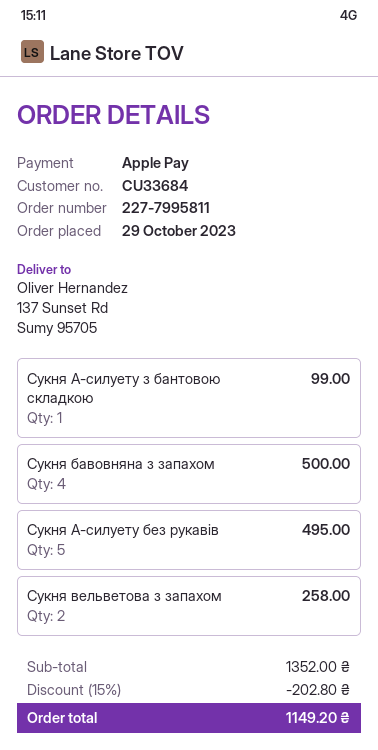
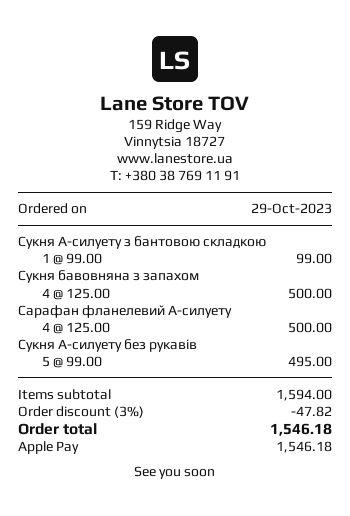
Сукня вельветова з запахом: 2 for 258.00 -> none
Сарафан фланелевий А-силуету: none -> 4 for 500.00
subtotal: 1352.00 -> 1594.00
discount: 15% = 202.80 -> 3% = 47.82
total: 1149.20 -> 1546.18

